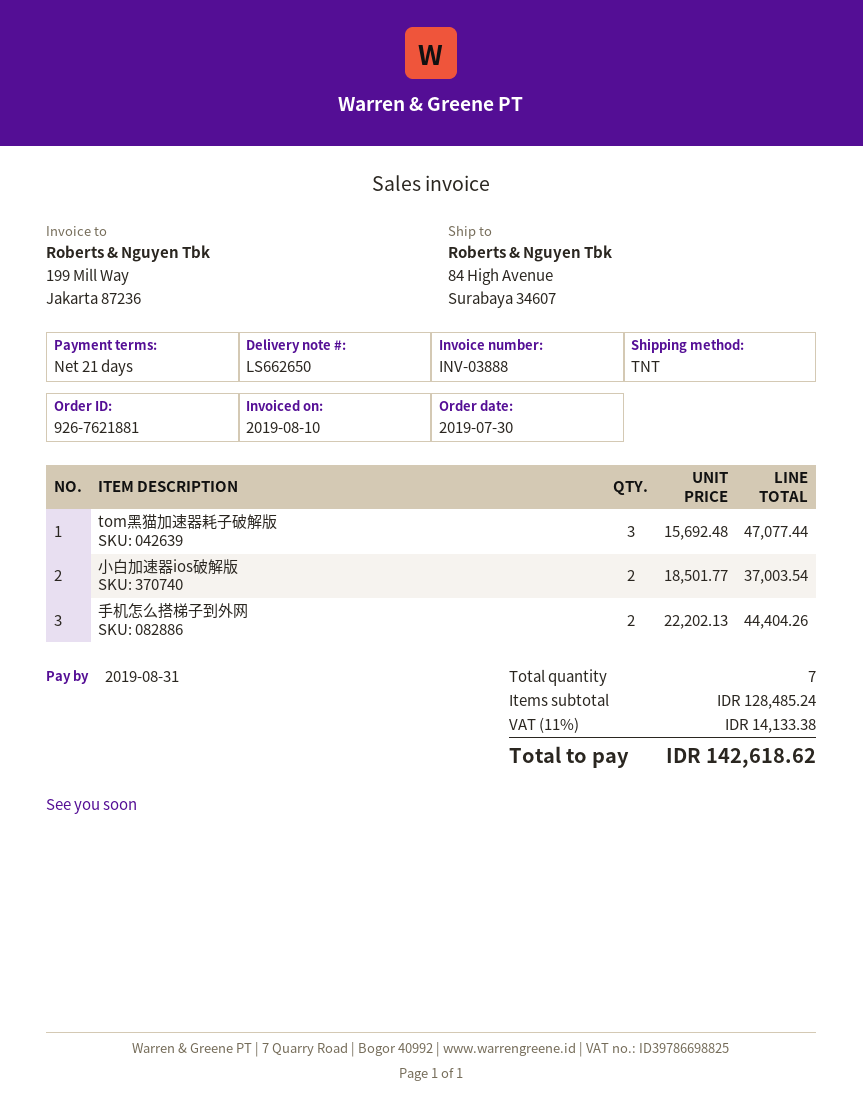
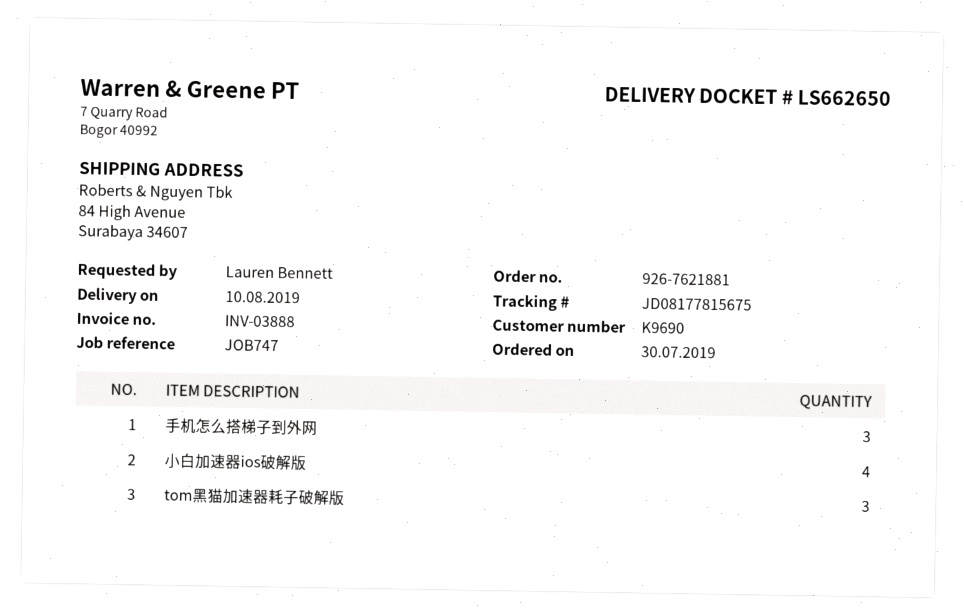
小白加速器ios破解版: 2 -> 4
手机怎么搭梯子到外网: 2 -> 3

